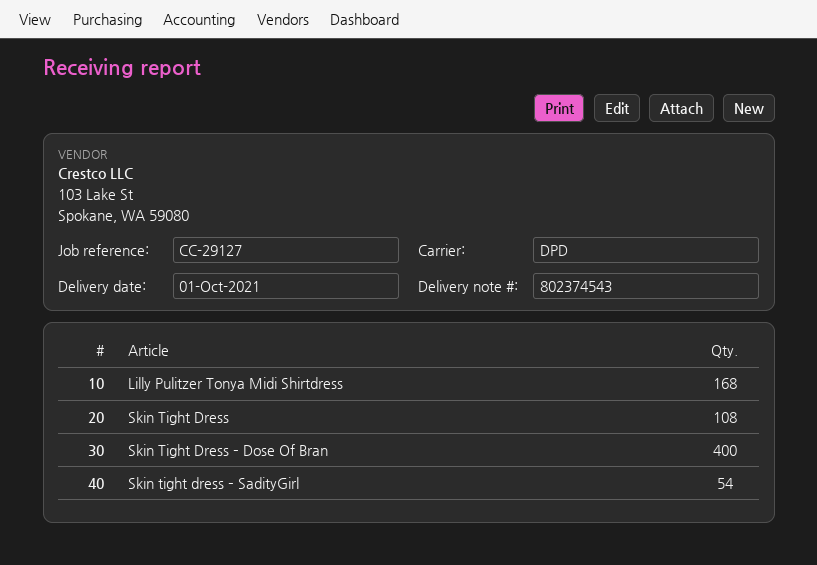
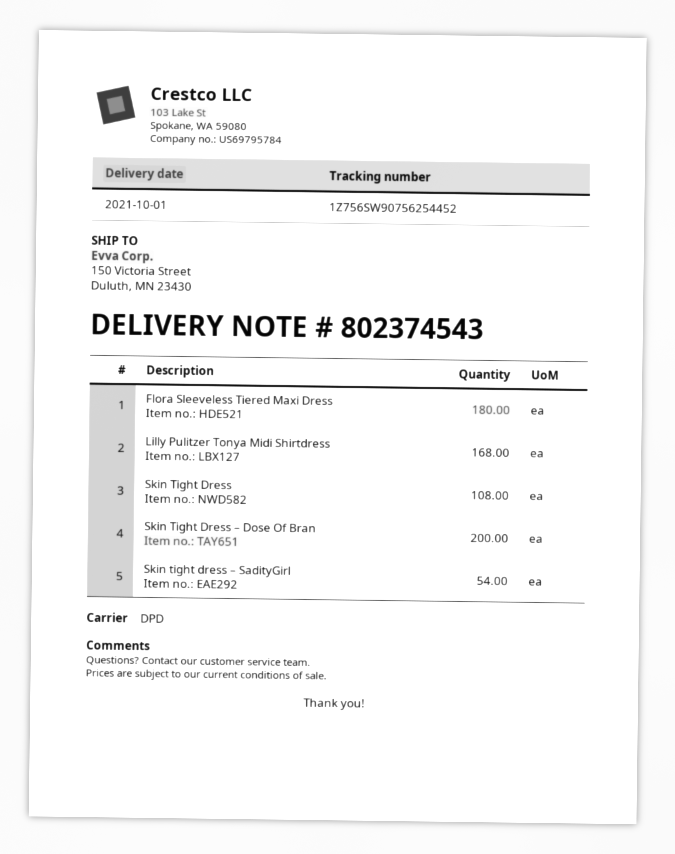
Skin Tight Dress – Dose Of Bran: 400 -> 200
Flora Sleeveless Tiered Maxi Dress: none -> 180

